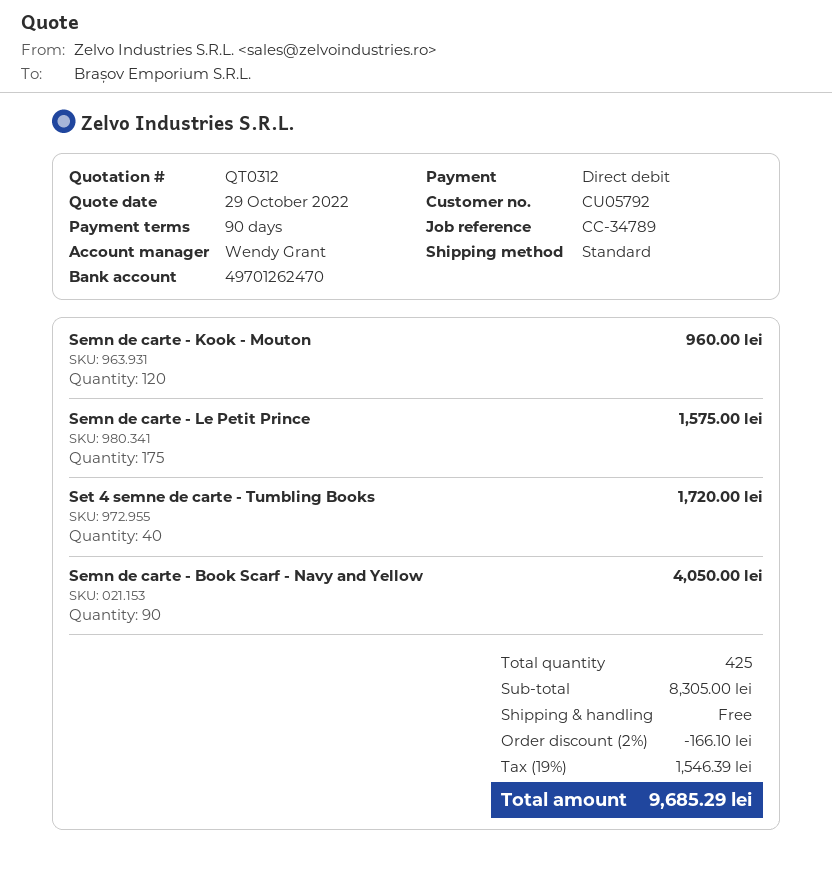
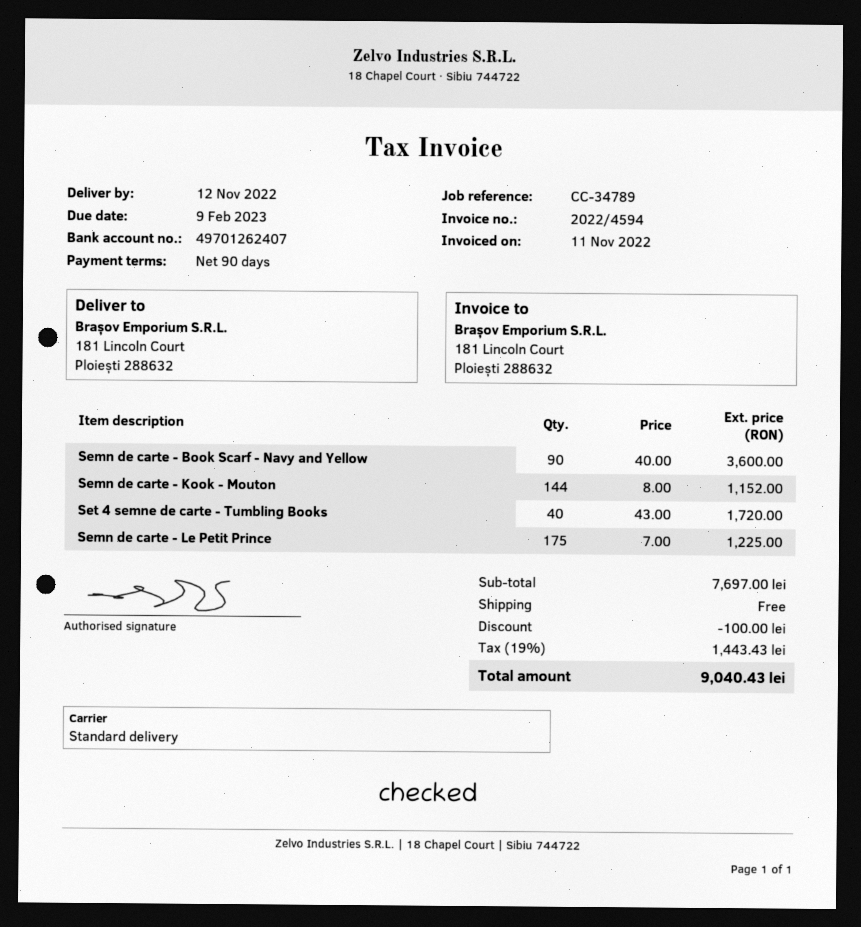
bank account: 49701262470 -> 49701262407
Semn de carte - Kook - Mouton: 120 for 960.00 -> 144 for 1152.00
Semn de carte - Le Petit Prince: 175 for 1575.00 -> 175 for 1225.00
Semn de carte - Book Scarf - Navy and Yellow: 90 for 4050.00 -> 90 for 3600.00
subtotal: 8305.00 -> 7697.00
discount: 166.10 -> 100.00
tax: 19% = 1546.39 -> 19% = 1443.43
total: 9685.29 -> 9040.43

